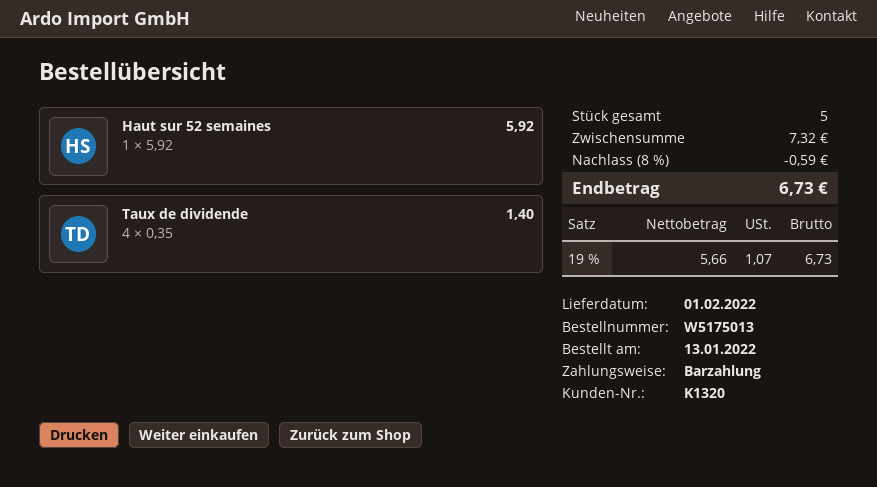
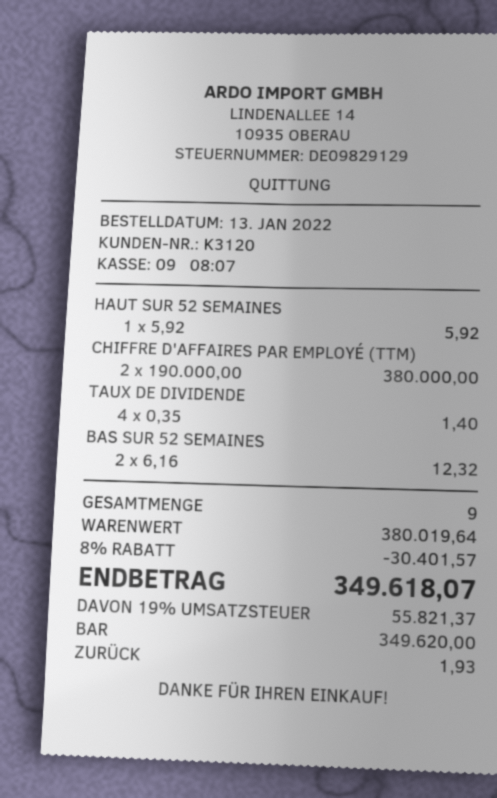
customer number: K1320 -> K3120
CHIFFRE D'AFFAIRES PAR EMPLOYÉ (TTM): none -> 2 x 190000.00 = 380000.00
BAS SUR 52 SEMAINES: none -> 2 x 6.16 = 12.32
total quantity: 5 -> 9
subtotal: 7.32 -> 380019.64
discount: 8% = 0.59 -> 8% = 30401.57
tax: 19% = 1.07 -> 19% = 55821.37
total: 6.73 -> 349618.07

